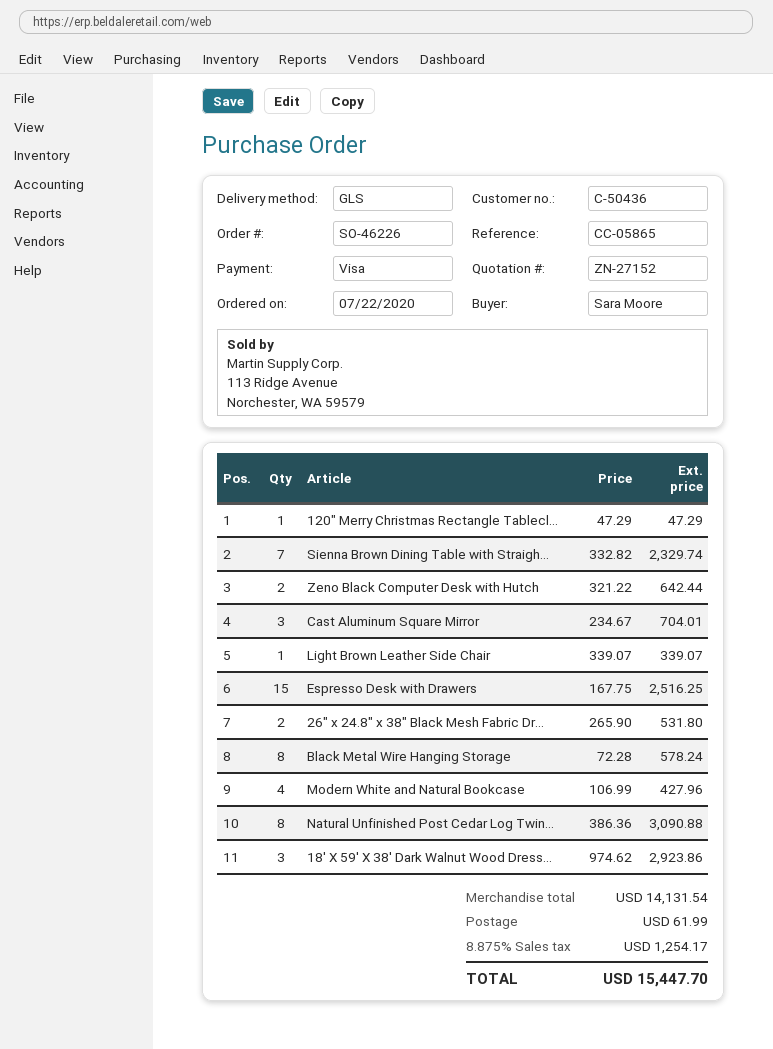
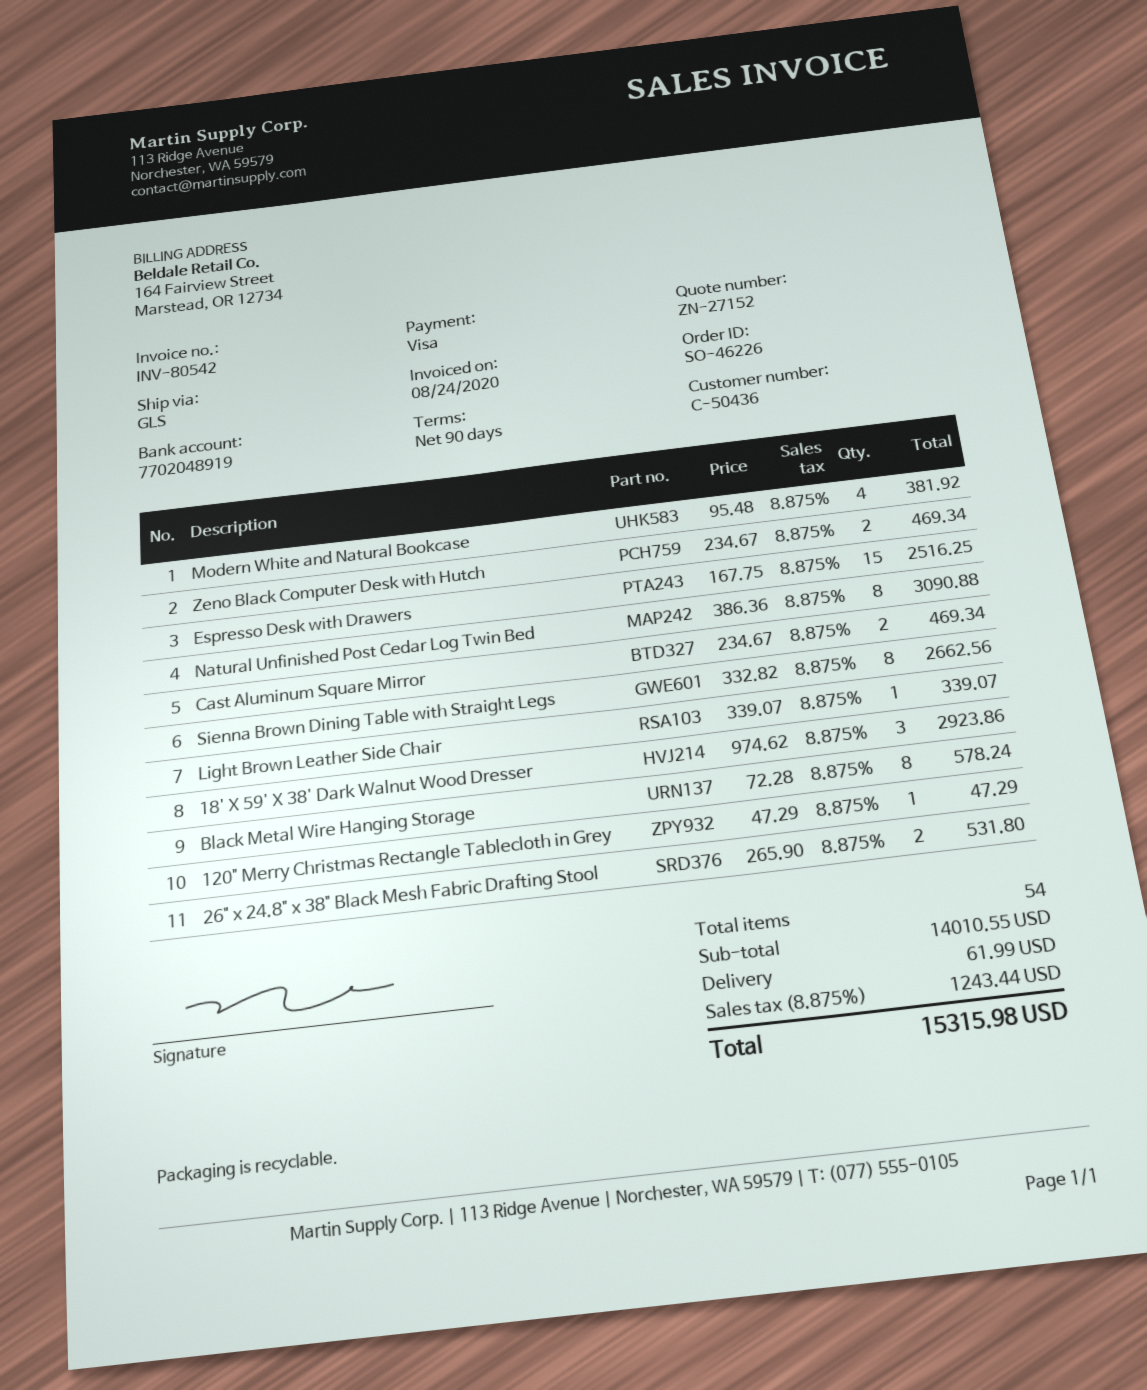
Sienna Brown Dining Table with Straigh...: 7 x 332.82 = 2329.74 -> 8 x 332.82 = 2662.56
Zeno Black Computer Desk with Hutch: 2 x 321.22 = 642.44 -> 2 x 234.67 = 469.34
Cast Aluminum Square Mirror: 3 x 234.67 = 704.01 -> 2 x 234.67 = 469.34
Modern White and Natural Bookcase: 4 x 106.99 = 427.96 -> 4 x 95.48 = 381.92
subtotal: 14131.54 -> 14010.55
tax: 8.875% = 1254.17 -> 8.875% = 1243.44
total: 15447.70 -> 15315.98

